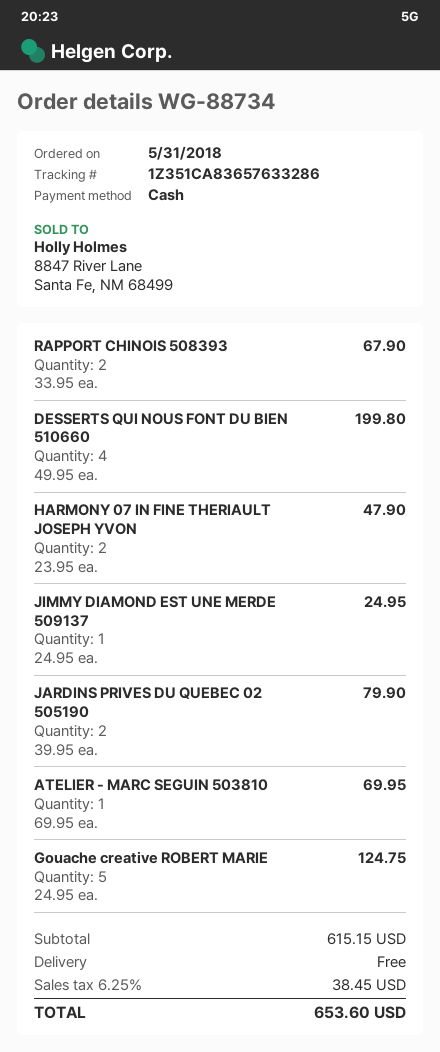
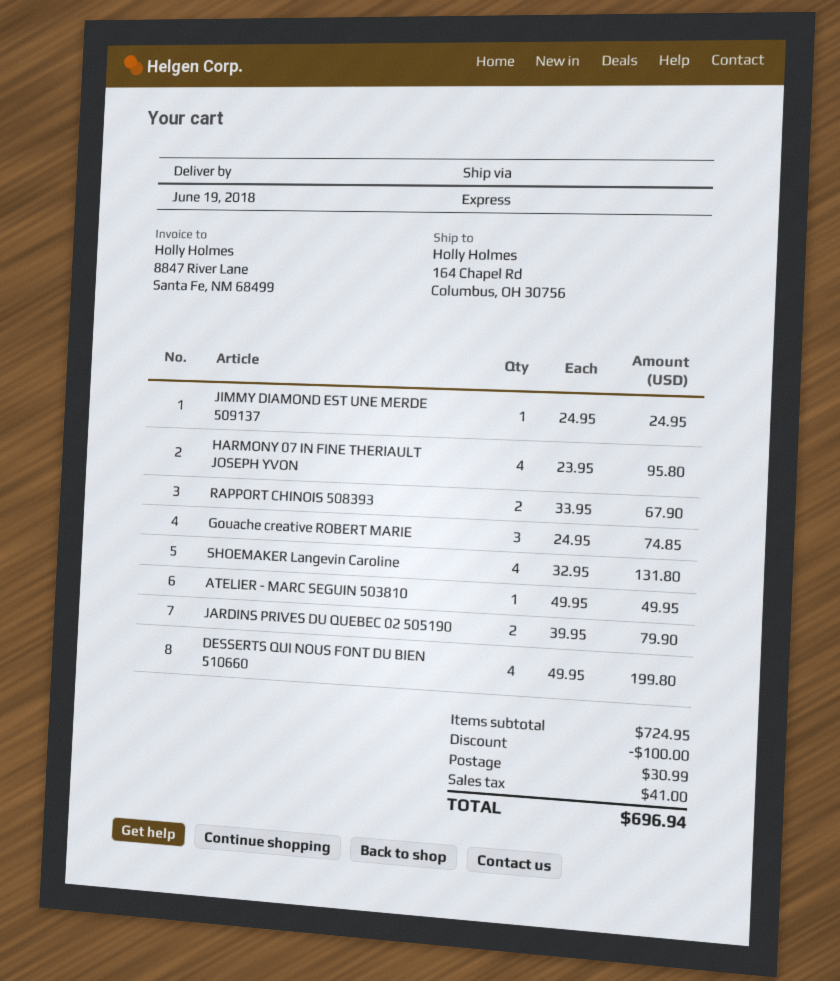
HARMONY 07 IN FINE THERIAULT JOSEPH YVON: 2 x 23.95 = 47.90 -> 4 x 23.95 = 95.80
ATELIER - MARC SEGUIN 503810: 1 x 69.95 = 69.95 -> 1 x 49.95 = 49.95
Gouache creative ROBERT MARIE: 5 x 24.95 = 124.75 -> 3 x 24.95 = 74.85
SHOEMAKER Langevin Caroline: none -> 4 x 32.95 = 131.80
subtotal: 615.15 -> 724.95
discount: none -> 100.00
shipping: 0.00 -> 30.99
tax: 38.45 -> 41.00
total: 653.60 -> 696.94

